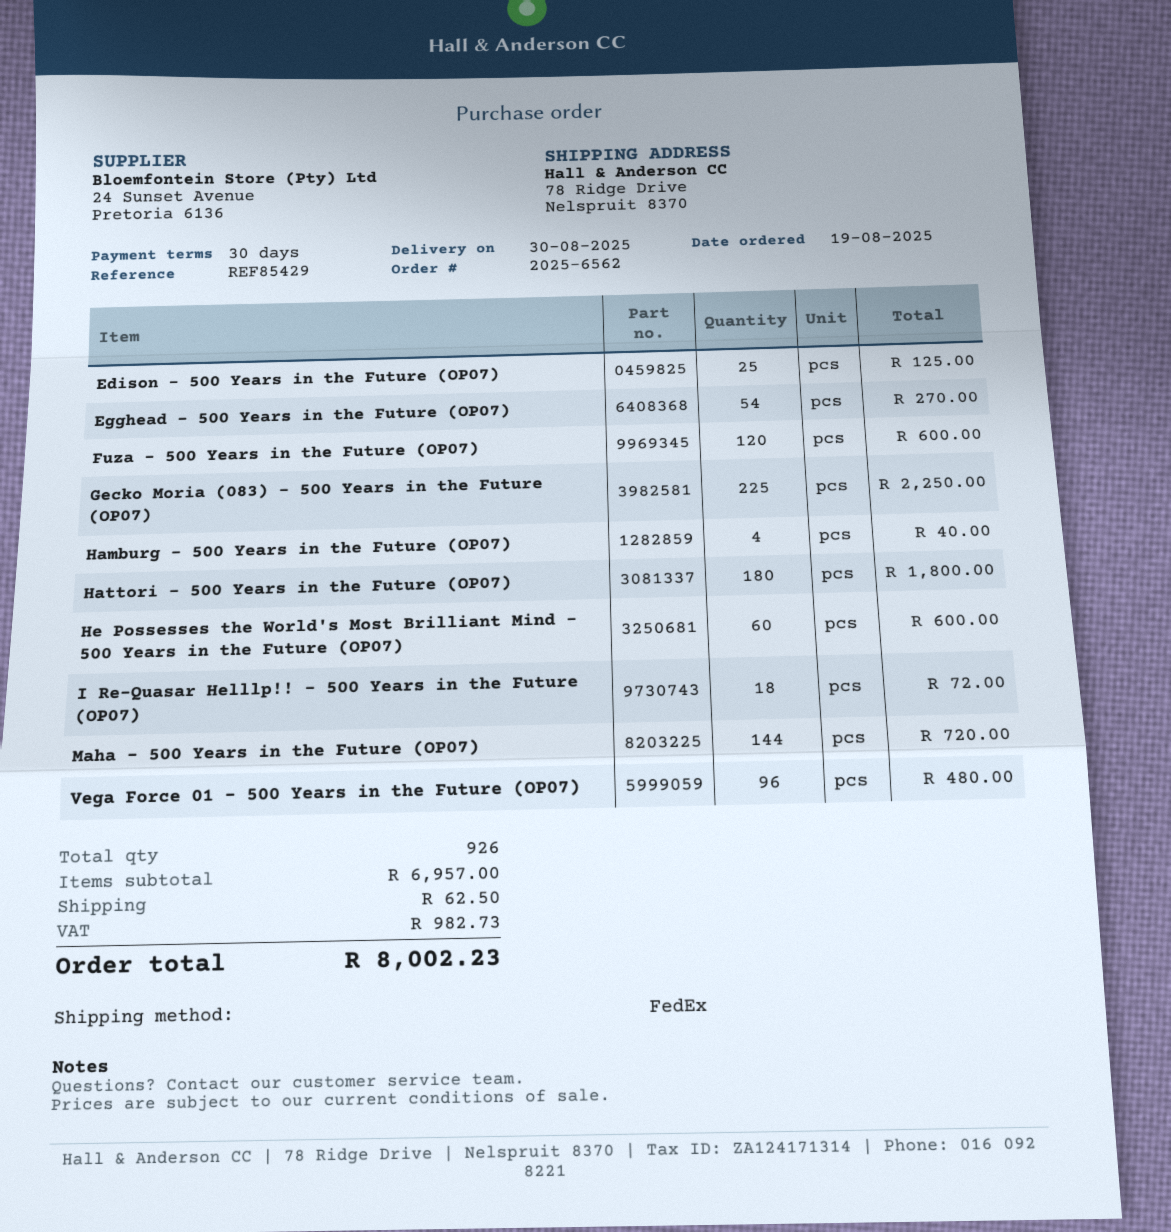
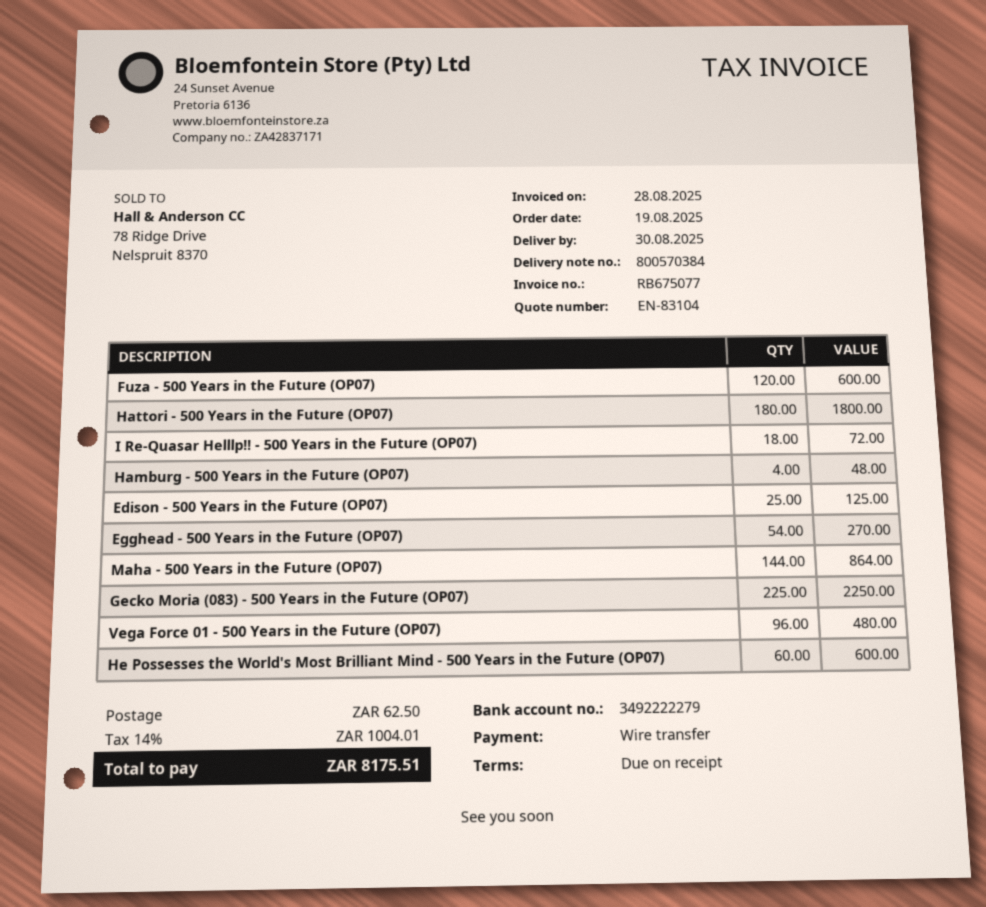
payment terms: 30 days -> on receipt
Hamburg - 500 Years in the Future (OP07): 4 for 40.00 -> 4 for 48.00
Maha - 500 Years in the Future (OP07): 144 for 720.00 -> 144 for 864.00
tax: 982.73 -> 1004.01
total: 8002.23 -> 8175.51

